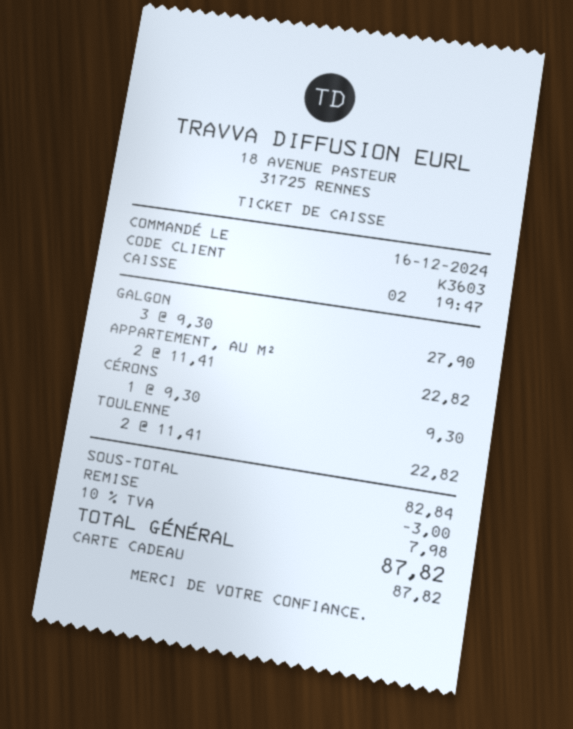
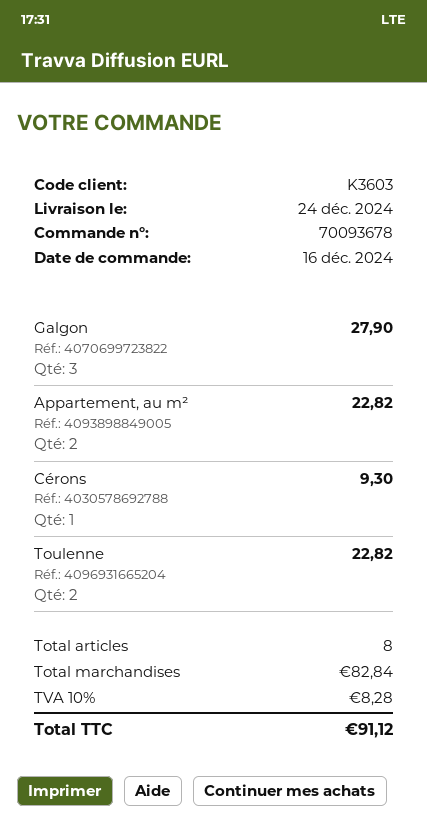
discount: 3.00 -> none
tax: 10% = 7.98 -> 10% = 8.28
total: 87.82 -> 91.12

